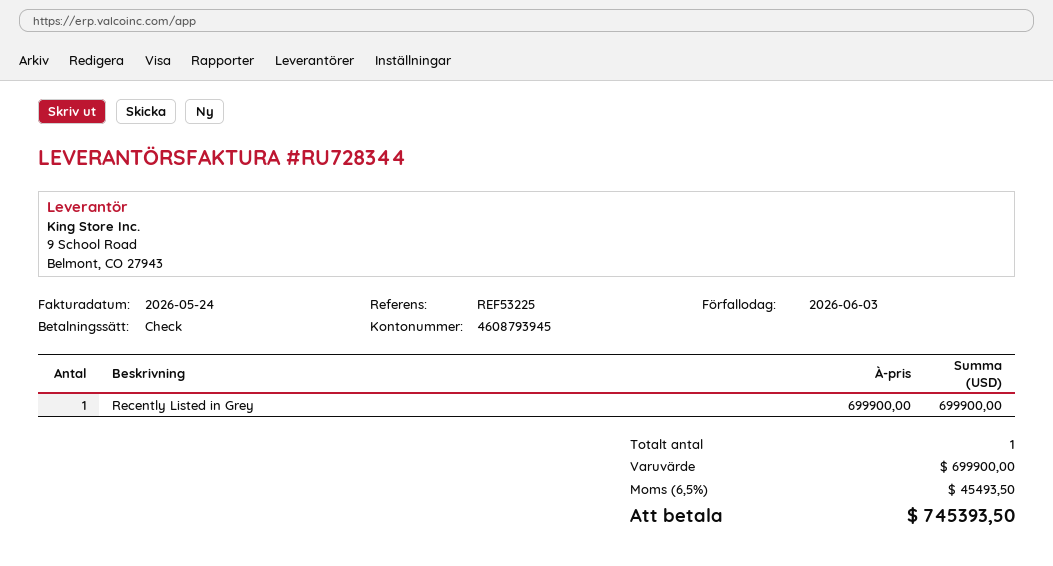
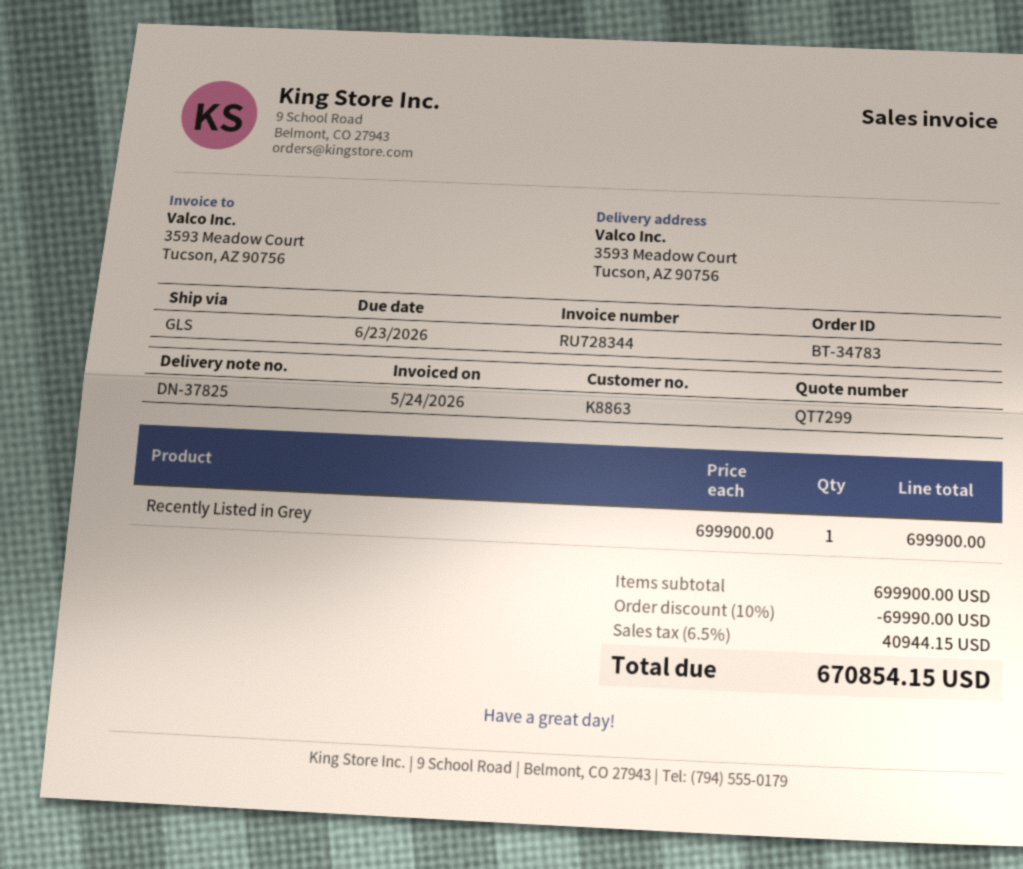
due date: 2026-06-03 -> 2026-06-23
discount: none -> 10% = 69990.00
tax: 6.5% = 45493.50 -> 6.5% = 40944.15
total: 745393.50 -> 670854.15

